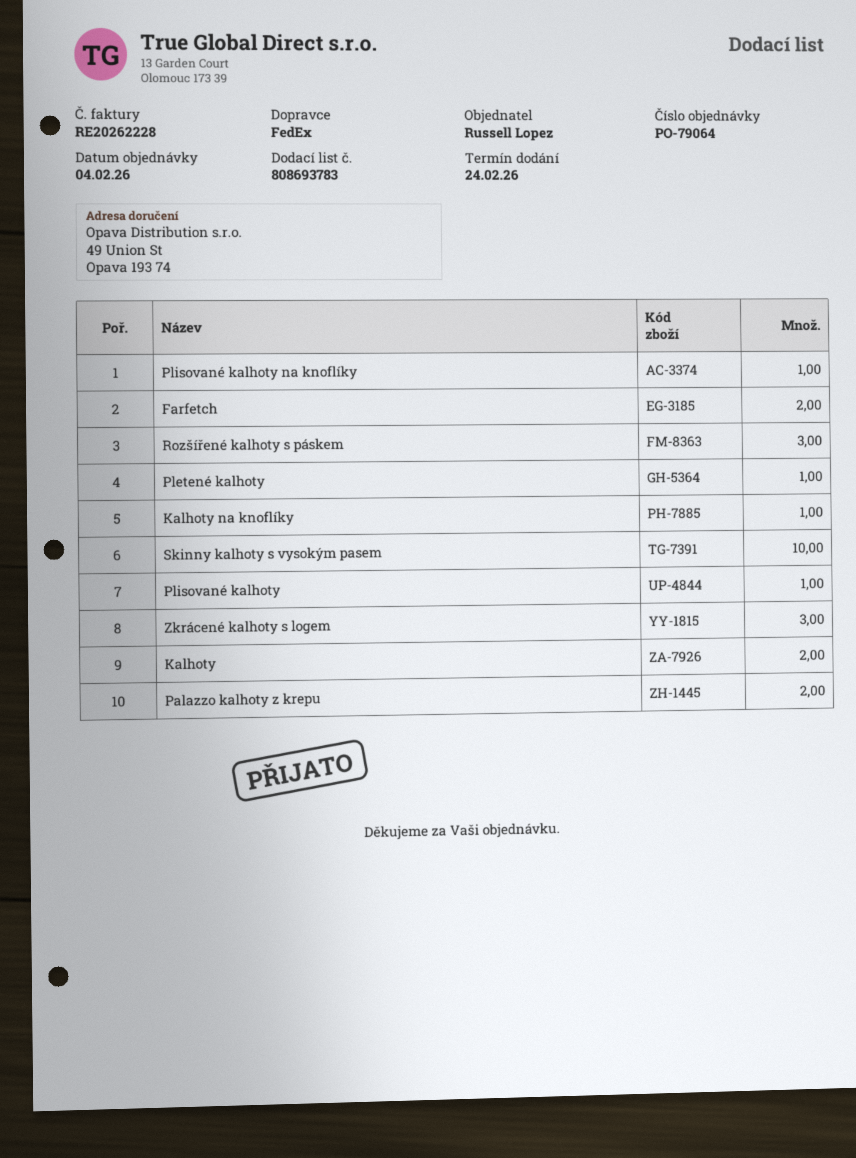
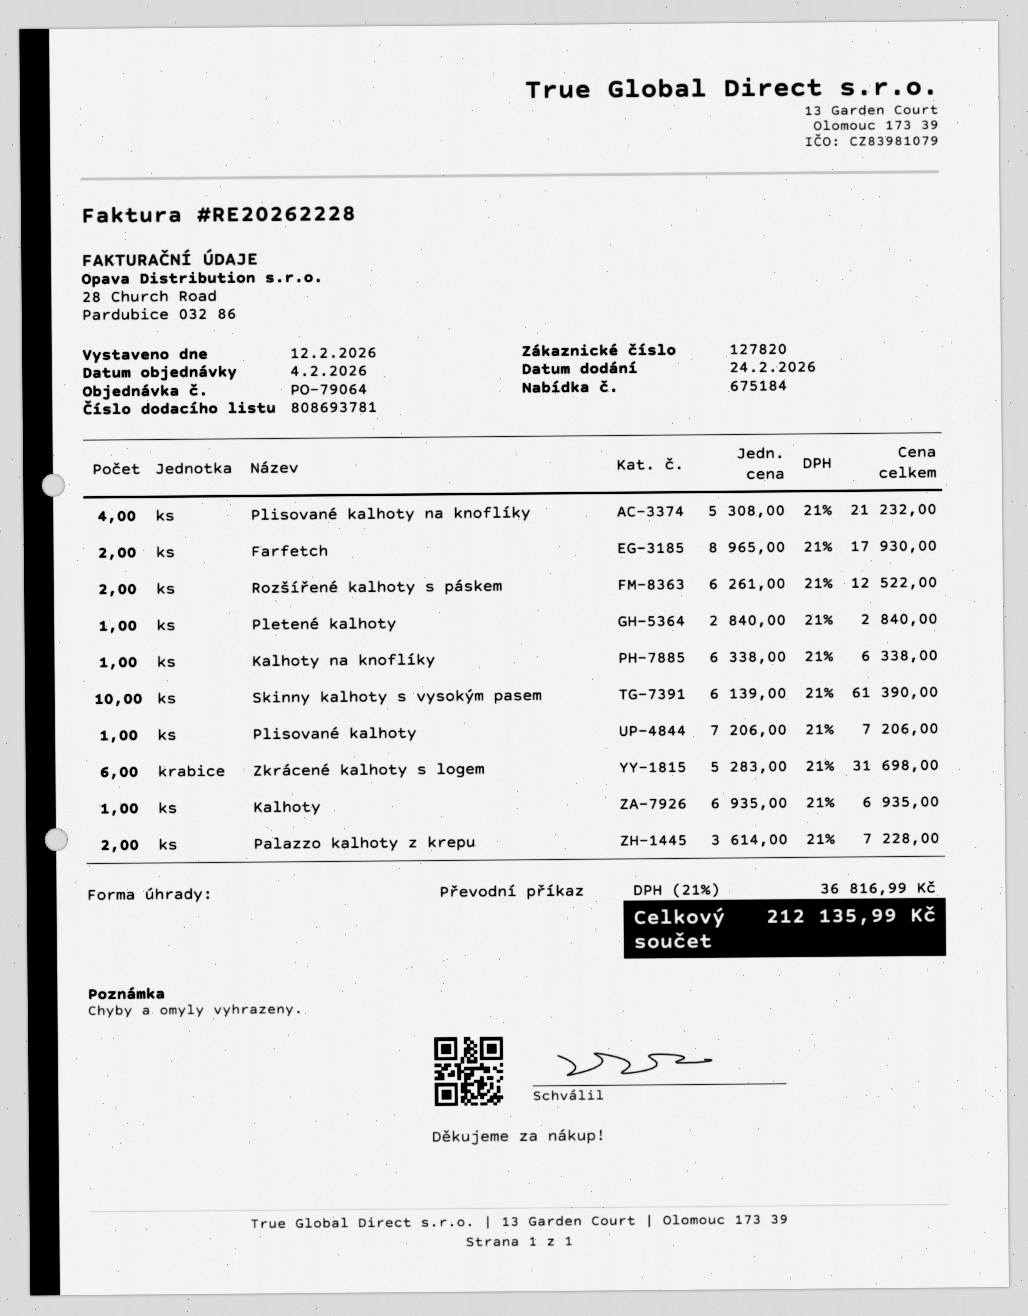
delivery note number: 808693783 -> 808693781
Plisované kalhoty na knoflíky: 1 -> 4
Rozšířené kalhoty s páskem: 3 -> 2
Zkrácené kalhoty s logem: 3 -> 6
Kalhoty: 2 -> 1

